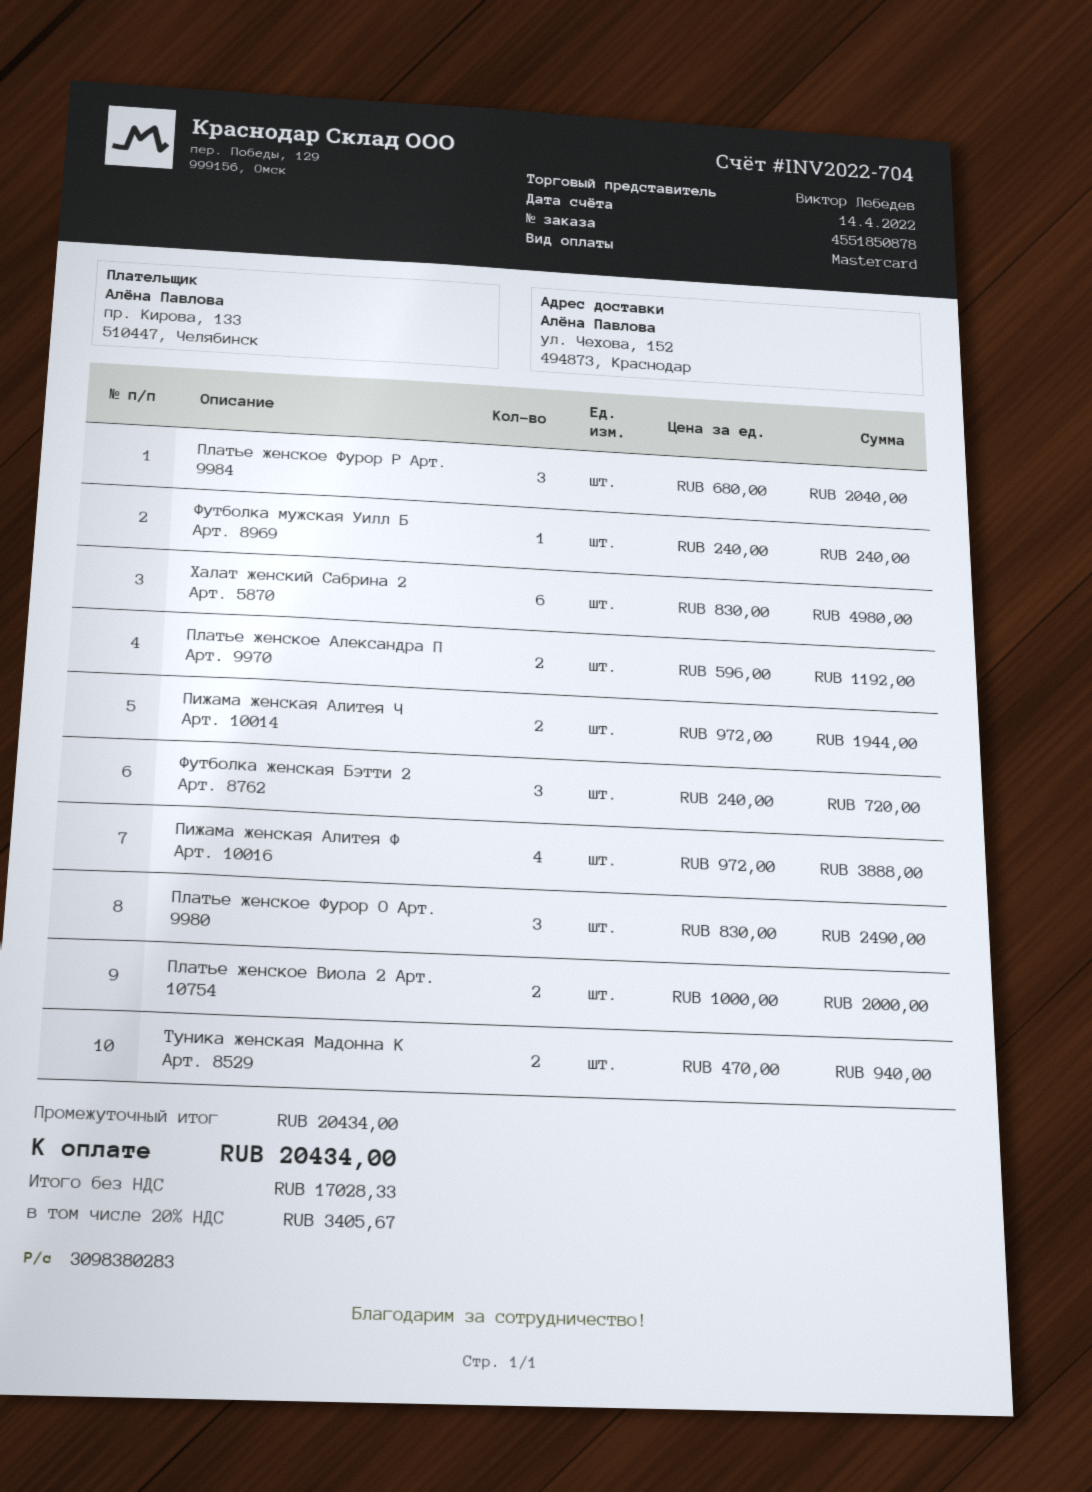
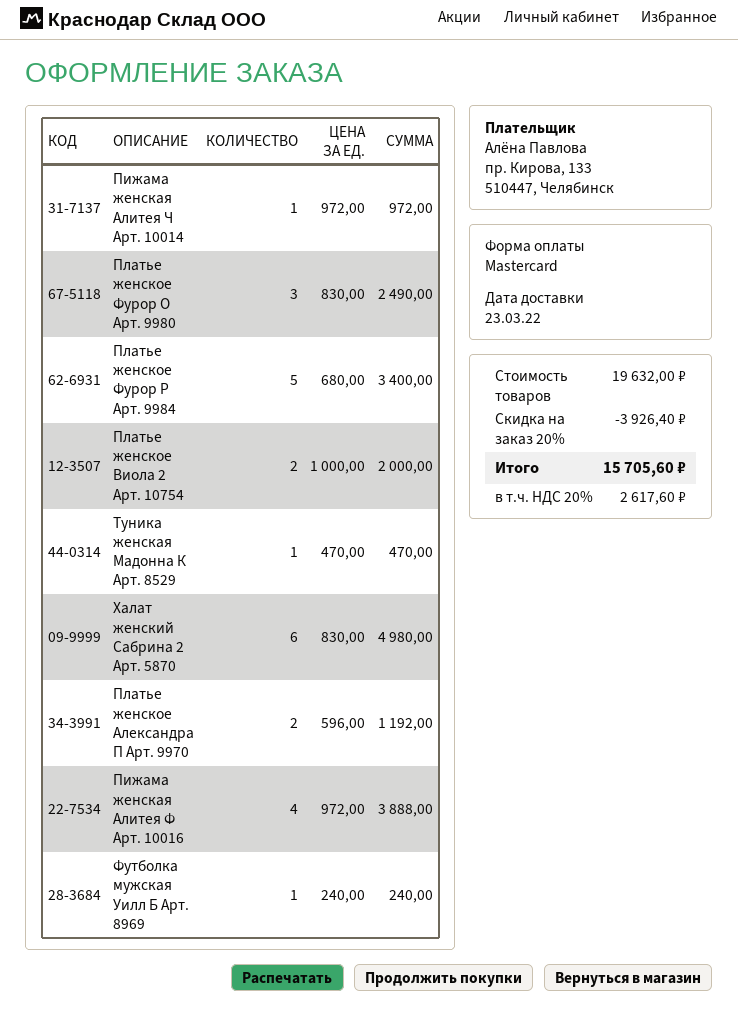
Платье женское Фурор Р Арт. 9984: 3 x 680.00 = 2040.00 -> 5 x 680.00 = 3400.00
Пижама женская Алитея Ч Арт. 10014: 2 x 972.00 = 1944.00 -> 1 x 972.00 = 972.00
Футболка женская Бэтти 2 Арт. 8762: 3 x 240.00 = 720.00 -> none
Туника женская Мадонна К Арт. 8529: 2 x 470.00 = 940.00 -> 1 x 470.00 = 470.00
subtotal: 20434.00 -> 19632.00
discount: none -> 20% = 3926.40
tax: 20% = 3405.67 -> 20% = 2617.60
total: 20434.00 -> 15705.60

